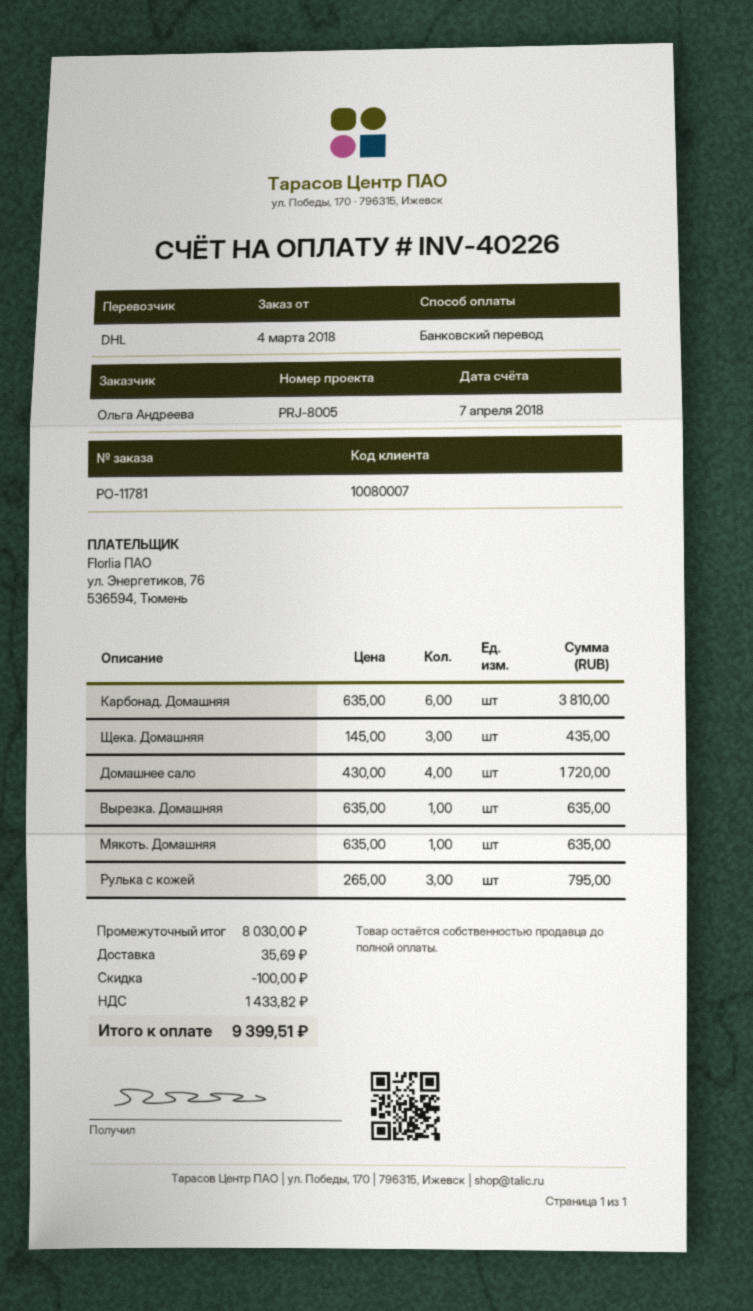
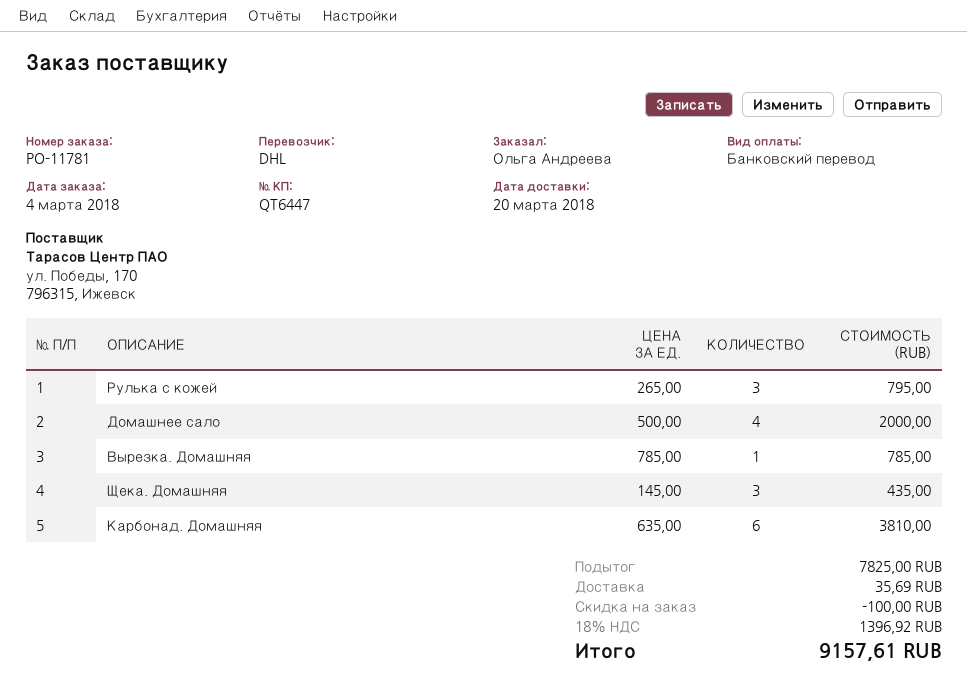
Домашнее сало: 4 x 430.00 = 1720.00 -> 4 x 500.00 = 2000.00
Вырезка. Домашняя: 1 x 635.00 = 635.00 -> 1 x 785.00 = 785.00
Мякоть. Домашняя: 1 x 635.00 = 635.00 -> none
subtotal: 8030.00 -> 7825.00
tax: 1433.82 -> 1396.92
total: 9399.51 -> 9157.61

